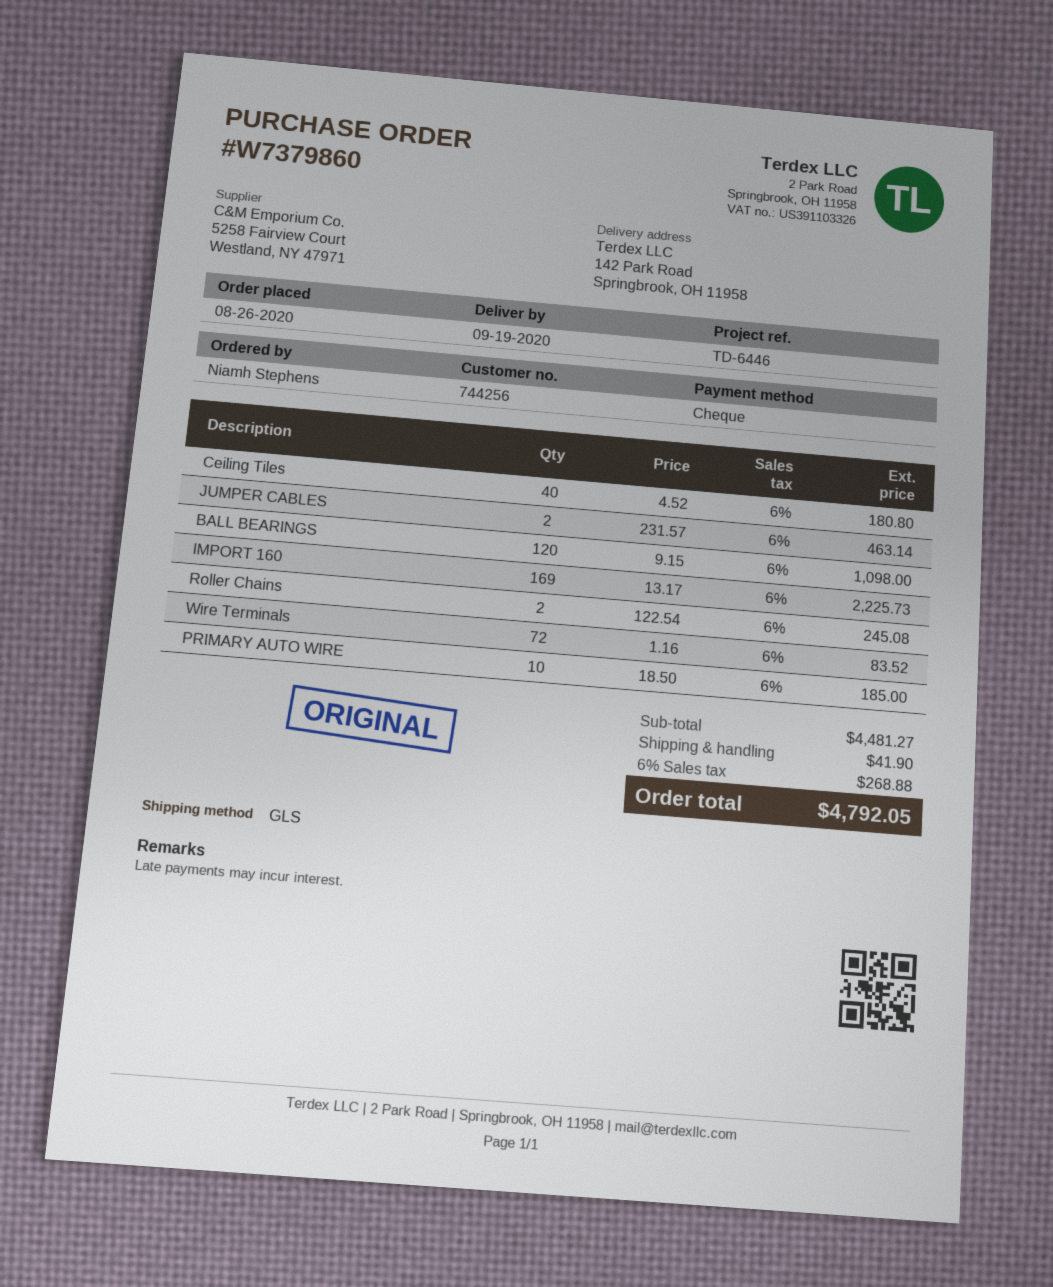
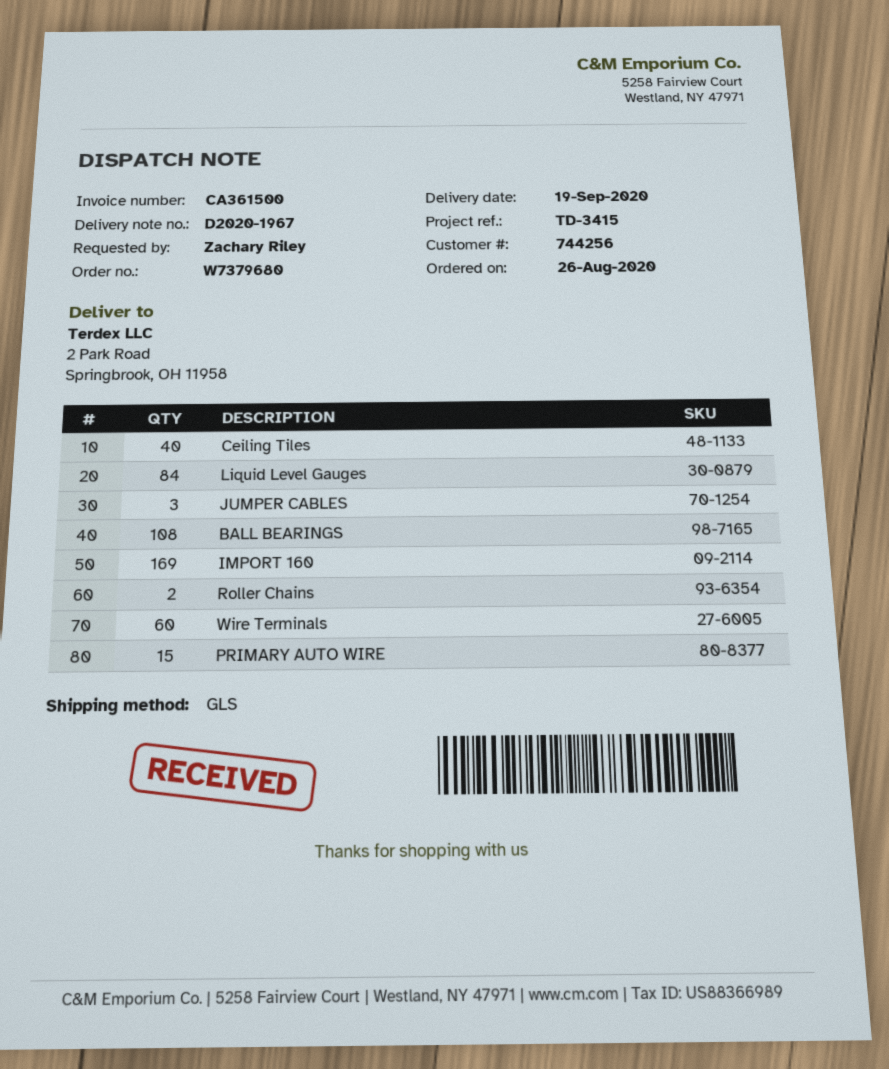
order number: W7379860 -> W7379680
reference: TD-6446 -> TD-3415
ordered by: Niamh Stephens -> Zachary Riley
ship to: 142 Park Road, Springbrook, OH 11958 -> 2 Park Road, Springbrook, OH 11958
JUMPER CABLES: 2 -> 3
BALL BEARINGS: 120 -> 108
Wire Terminals: 72 -> 60
PRIMARY AUTO WIRE: 10 -> 15
Liquid Level Gauges: none -> 84

